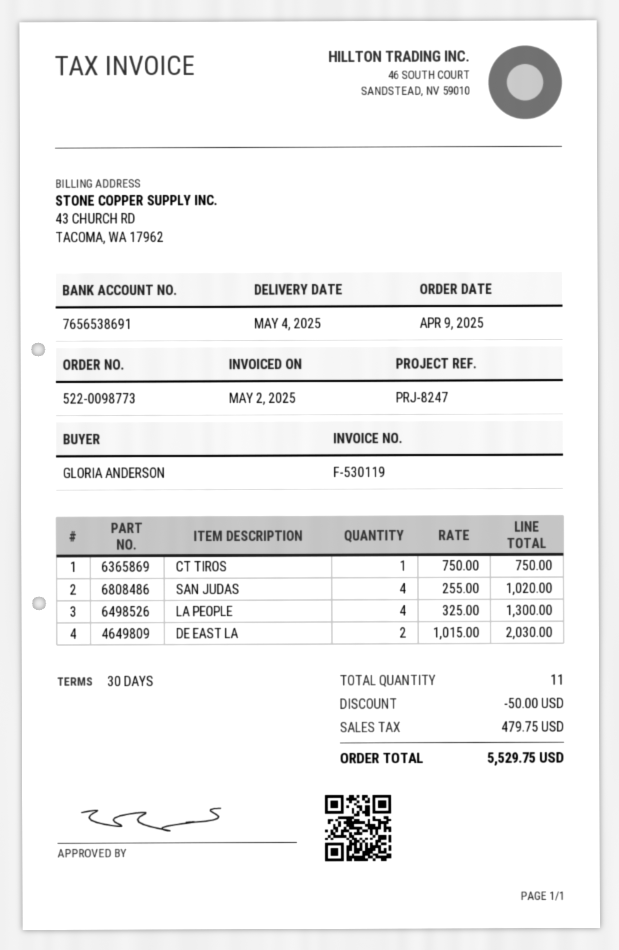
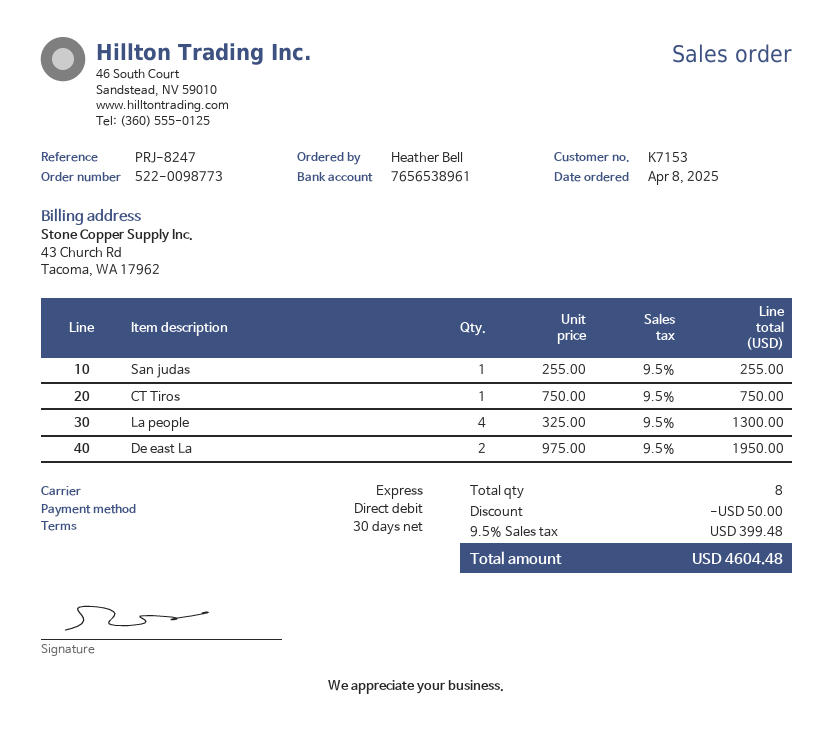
order date: 2025-04-09 -> 2025-04-08
ordered by: GLORIA ANDERSON -> Heather Bell
bank account: 7656538691 -> 7656538961
SAN JUDAS: 4 x 255.00 = 1020.00 -> 1 x 255.00 = 255.00
DE EAST LA: 2 x 1015.00 = 2030.00 -> 2 x 975.00 = 1950.00
total quantity: 11 -> 8
tax: 479.75 -> 399.48
total: 5529.75 -> 4604.48

